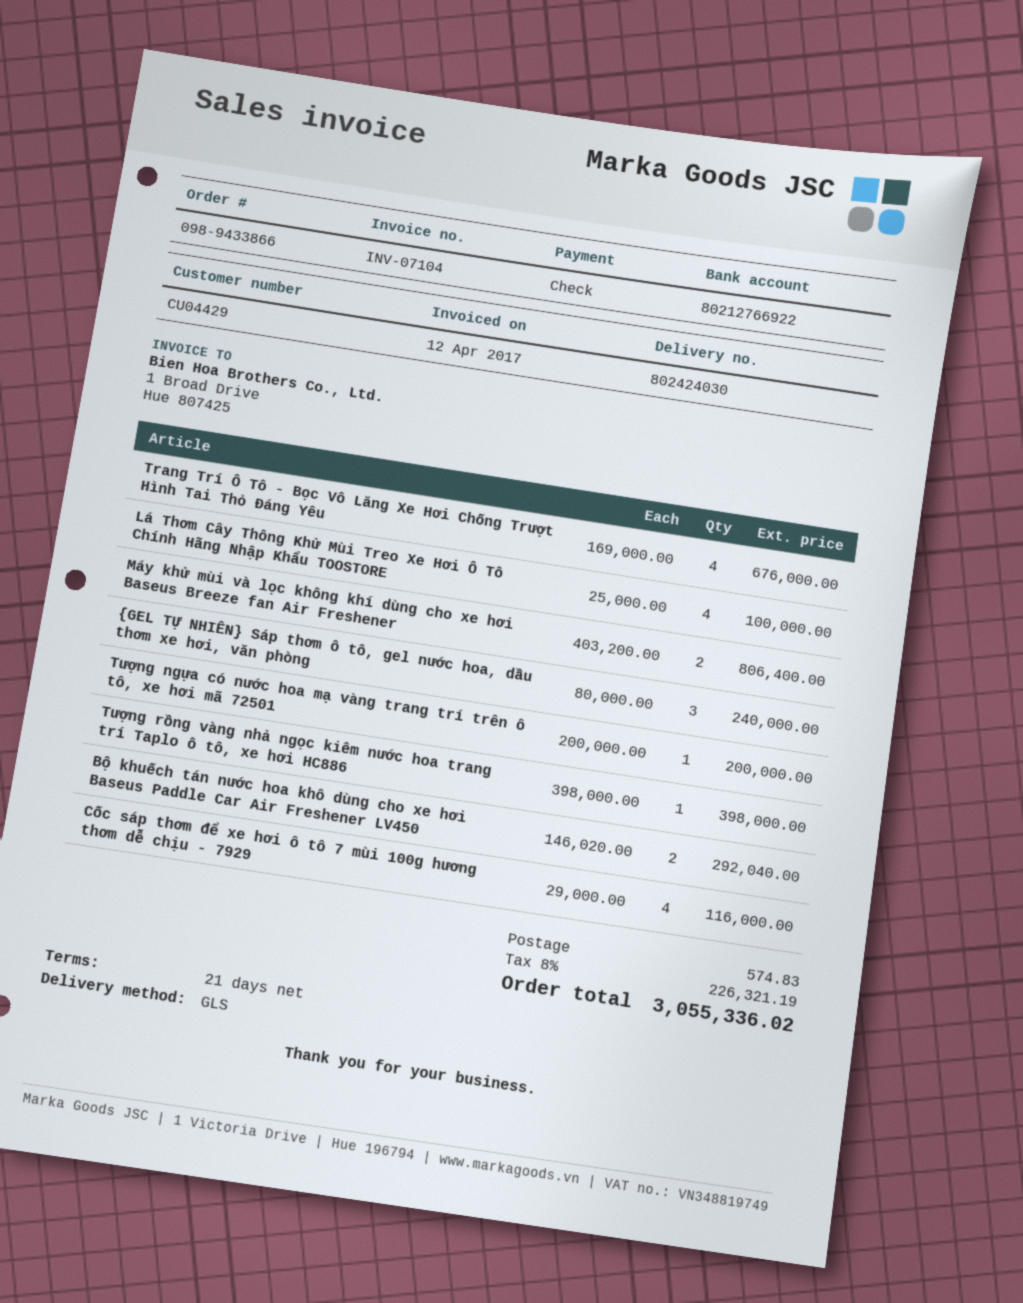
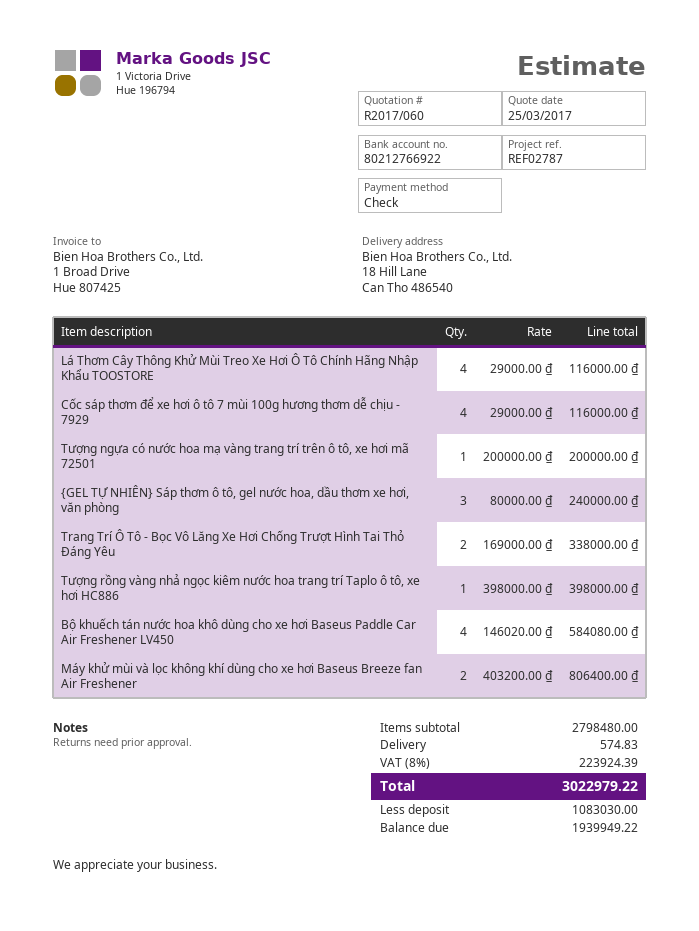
Trang Trí Ô Tô - Bọc Vô Lăng Xe Hơi Chống Trượt Hình Tai Thỏ Đáng Yêu: 4 x 169000.00 = 676000.00 -> 2 x 169000.00 = 338000.00
Lá Thơm Cây Thông Khử Mùi Treo Xe Hơi Ô Tô Chính Hãng Nhập Khẩu TOOSTORE: 4 x 25000.00 = 100000.00 -> 4 x 29000.00 = 116000.00
Bộ khuếch tán nước hoa khô dùng cho xe hơi Baseus Paddle Car Air Freshener LV450: 2 x 146020.00 = 292040.00 -> 4 x 146020.00 = 584080.00
tax: 8% = 226321.19 -> 8% = 223924.39
total: 3055336.02 -> 3022979.22

